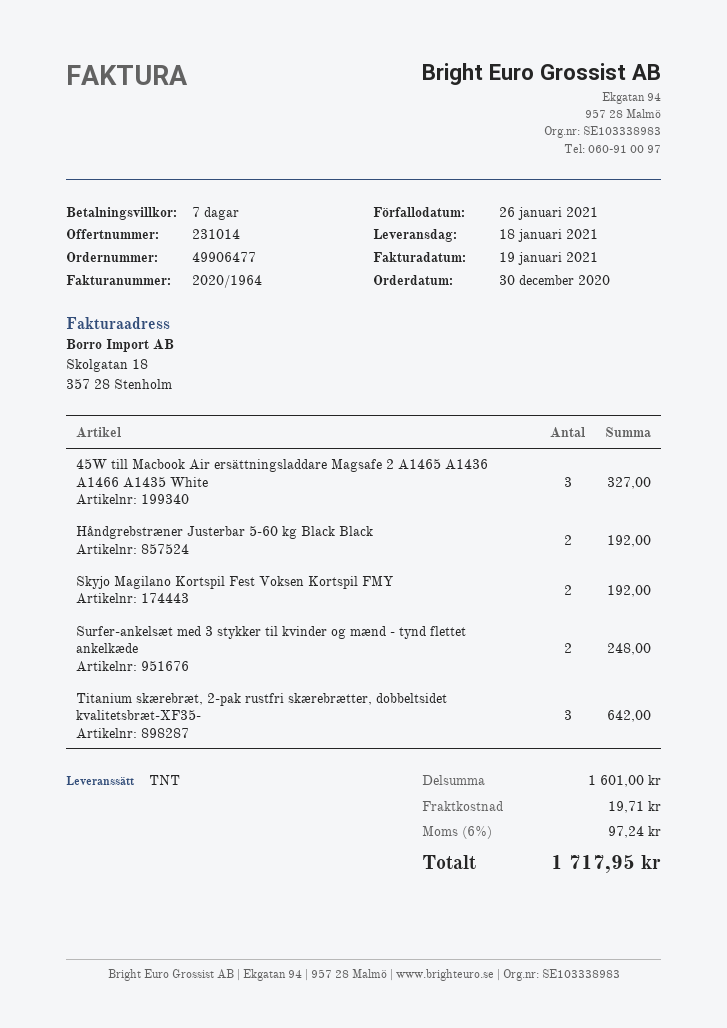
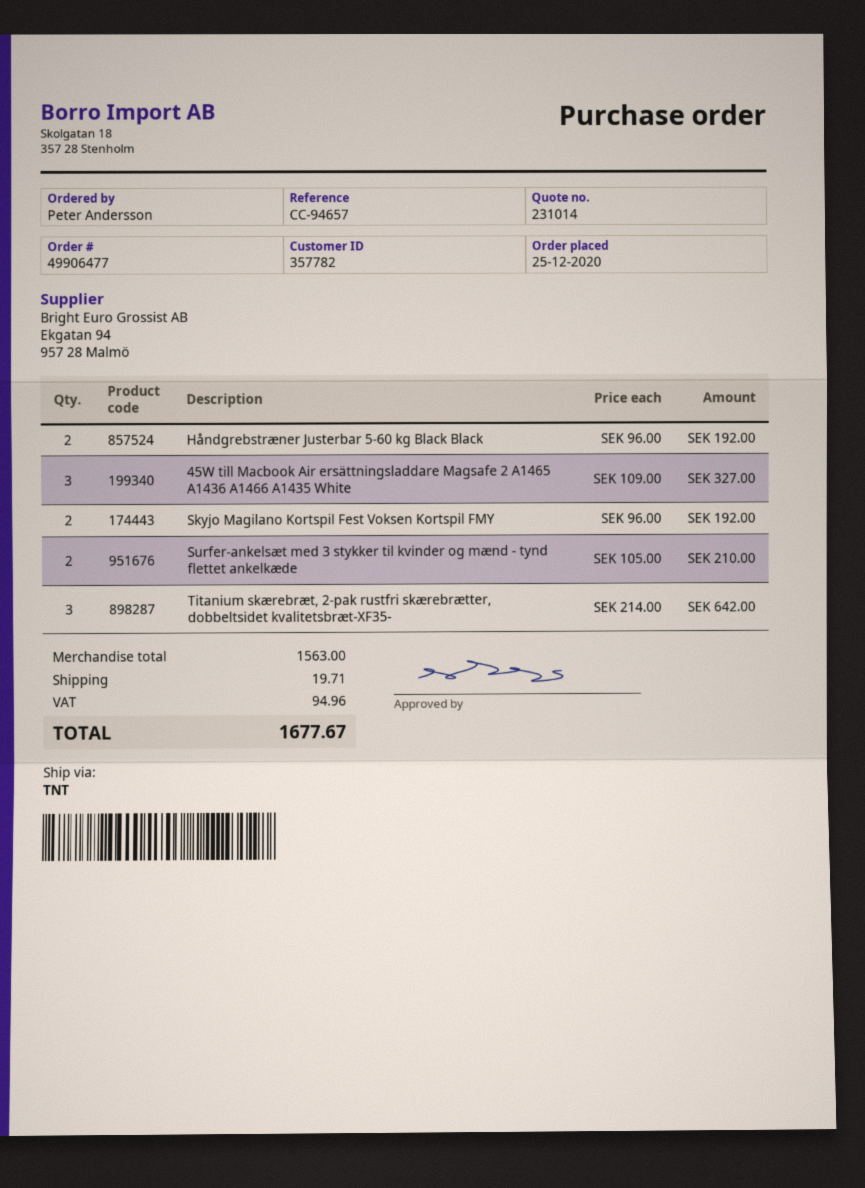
order date: 2020-12-30 -> 2020-12-25
Surfer-ankelsæt med 3 stykker til kvinder og mænd - tynd flettet ankelkæde: 2 for 248.00 -> 2 for 210.00
subtotal: 1601.00 -> 1563.00
tax: 97.24 -> 94.96
total: 1717.95 -> 1677.67

